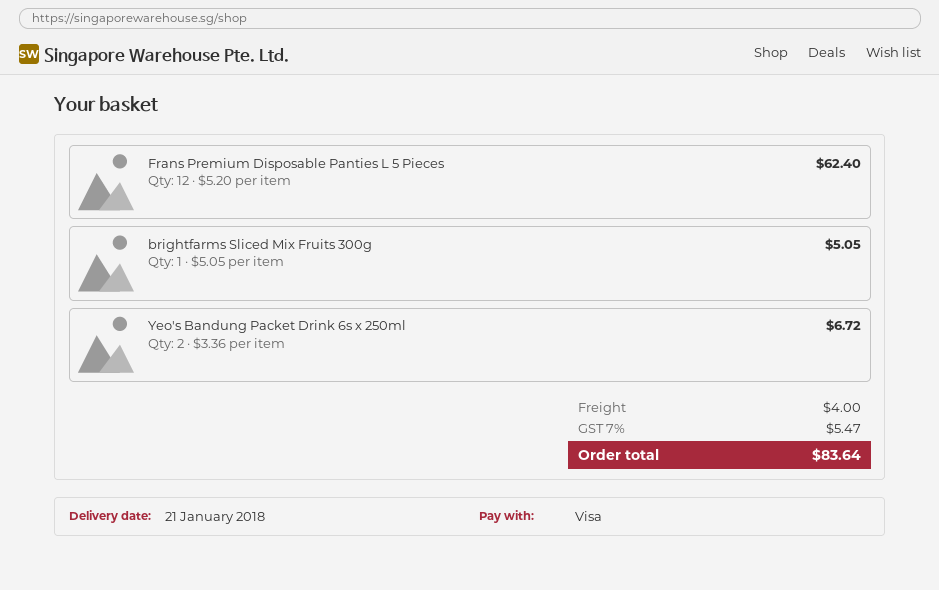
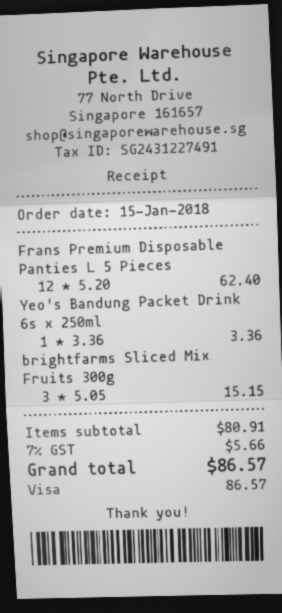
brightfarms Sliced Mix Fruits 300g: 1 x 5.05 = 5.05 -> 3 x 5.05 = 15.15
Yeo's Bandung Packet Drink 6s x 250ml: 2 x 3.36 = 6.72 -> 1 x 3.36 = 3.36
shipping: 4.00 -> none
tax: 7% = 5.47 -> 7% = 5.66
total: 83.64 -> 86.57

